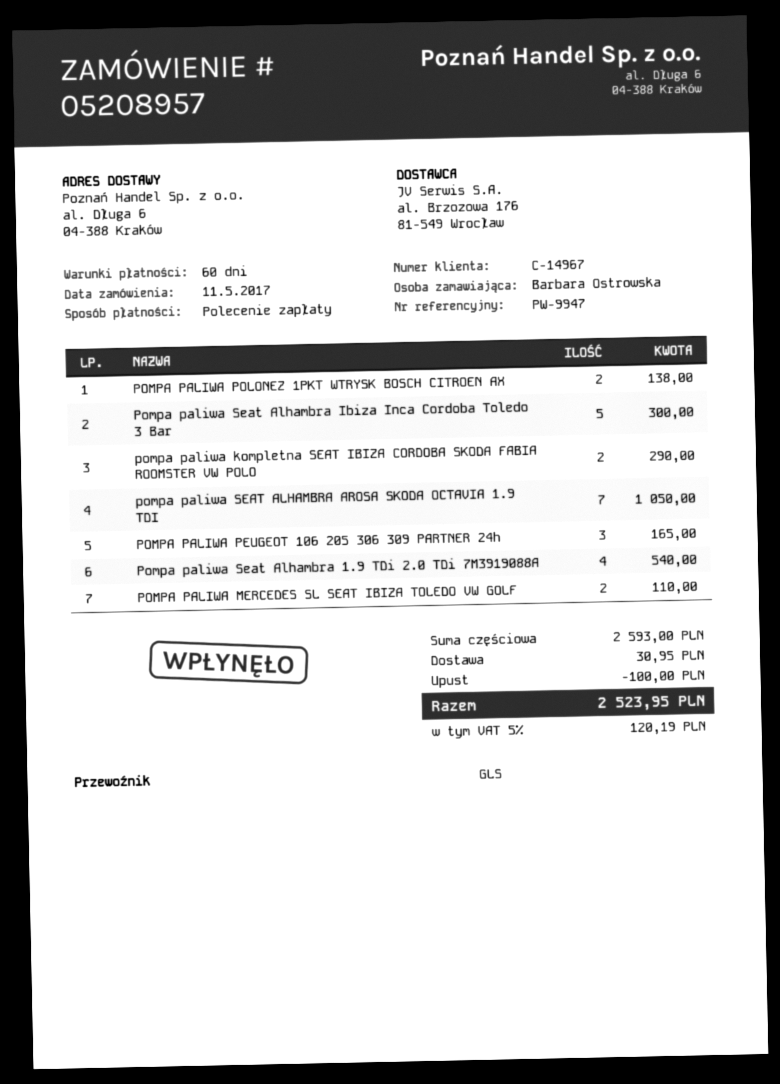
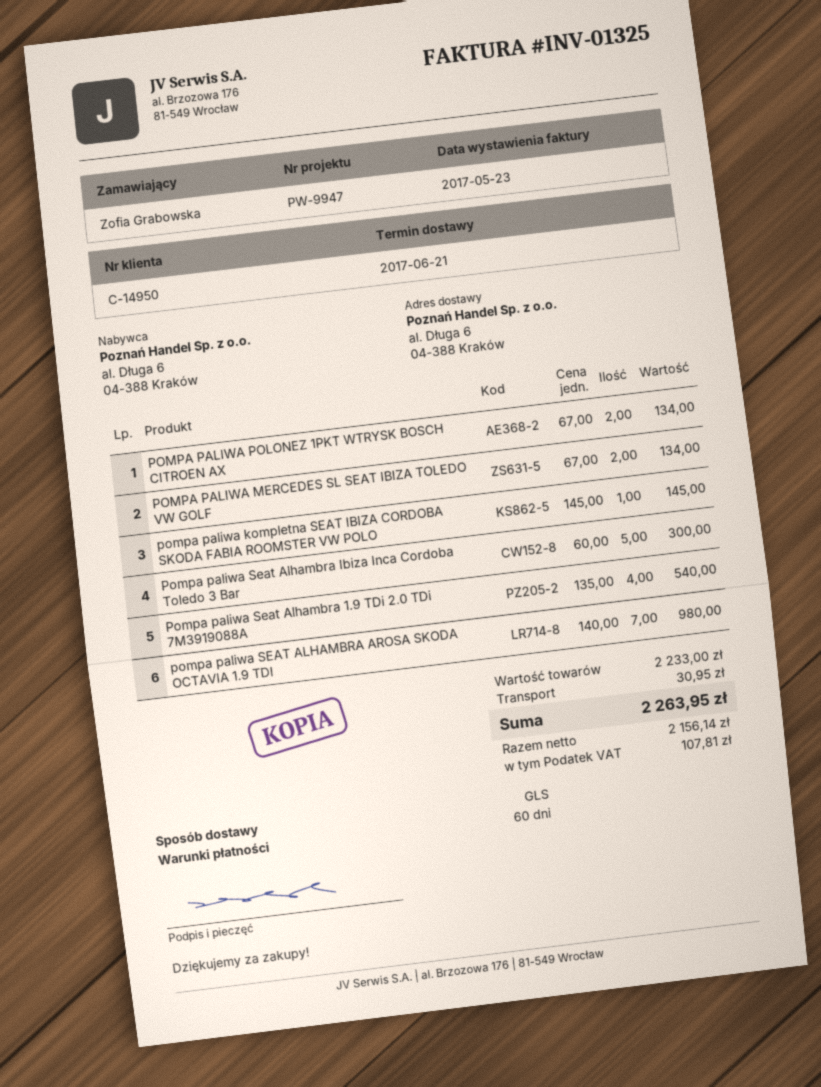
customer number: C-14967 -> C-14950
ordered by: Barbara Ostrowska -> Zofia Grabowska
POMPA PALIWA POLONEZ 1PKT WTRYSK BOSCH CITROEN AX: 2 for 138.00 -> 2 for 134.00
pompa paliwa kompletna SEAT IBIZA CORDOBA SKODA FABIA ROOMSTER VW POLO: 2 for 290.00 -> 1 for 145.00
pompa paliwa SEAT ALHAMBRA AROSA SKODA OCTAVIA 1.9 TDI: 7 for 1050.00 -> 7 for 980.00
POMPA PALIWA PEUGEOT 106 205 306 309 PARTNER 24h: 3 for 165.00 -> none
POMPA PALIWA MERCEDES SL SEAT IBIZA TOLEDO VW GOLF: 2 for 110.00 -> 2 for 134.00
subtotal: 2593.00 -> 2233.00
discount: 100.00 -> none
tax: 120.19 -> 107.81
total: 2523.95 -> 2263.95

